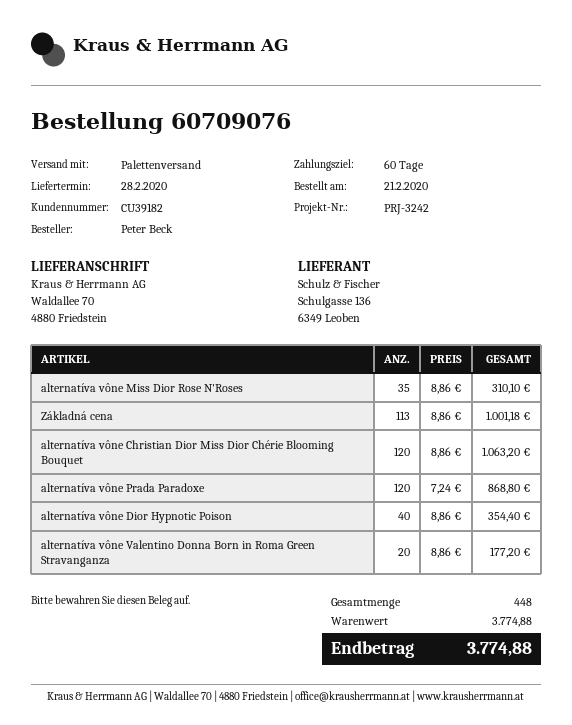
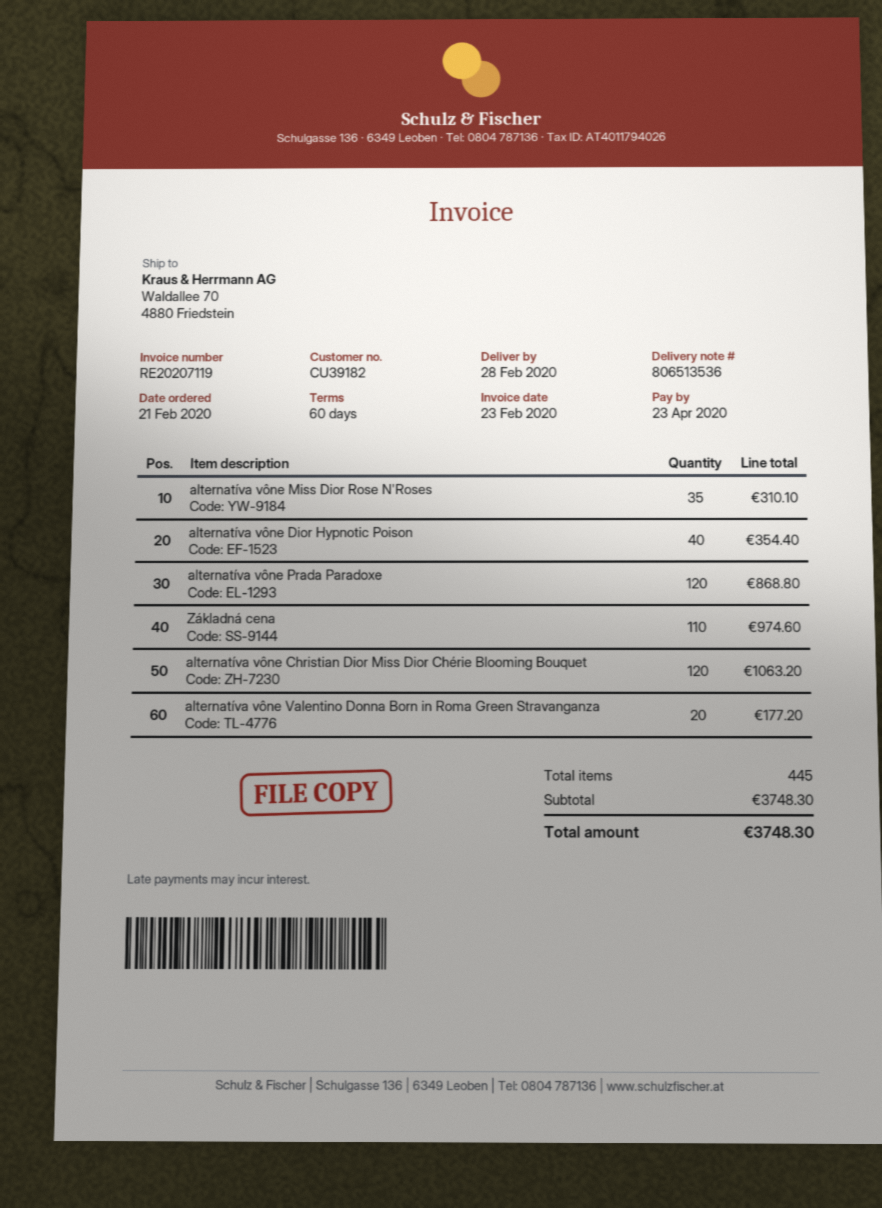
Základná cena: 113 for 1001.18 -> 110 for 974.60
total quantity: 448 -> 445
subtotal: 3774.88 -> 3748.30
total: 3774.88 -> 3748.30

